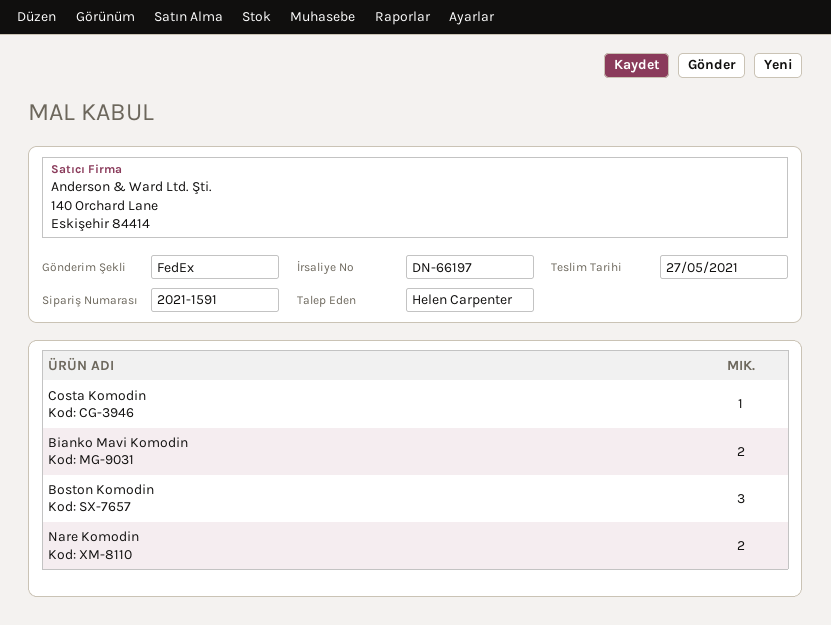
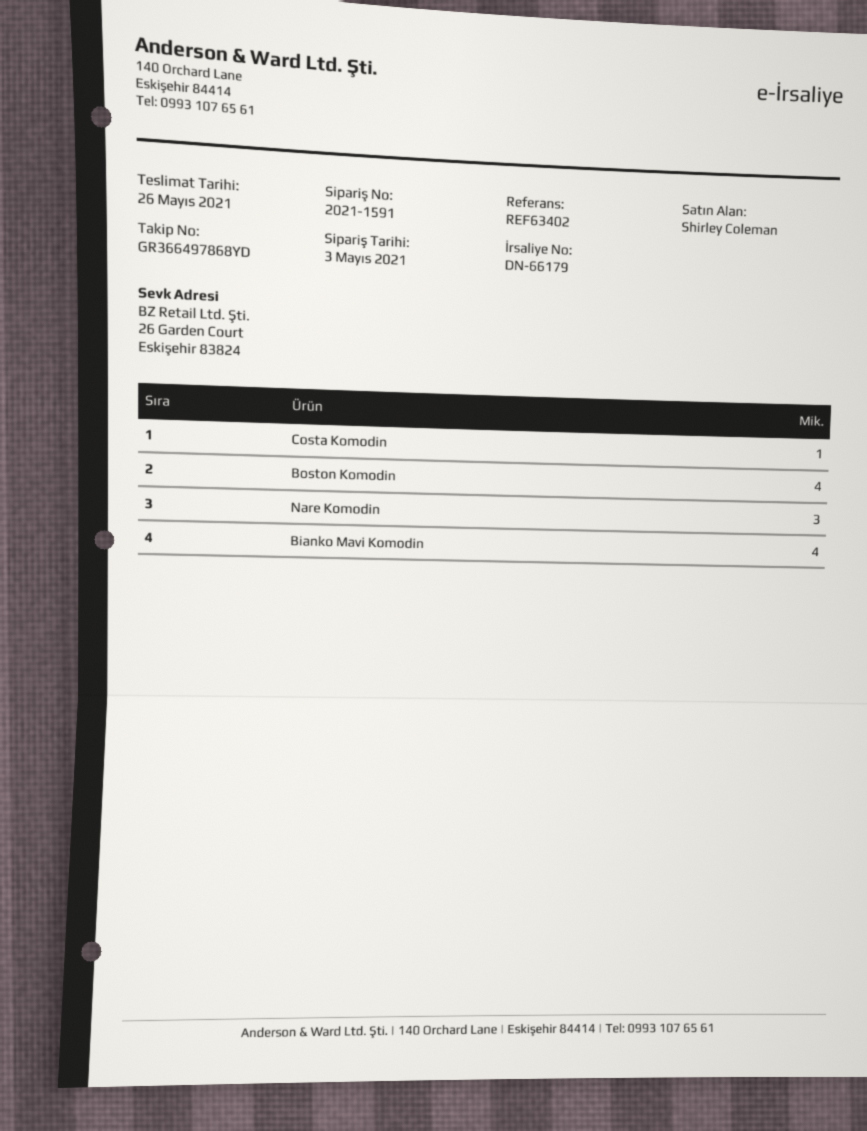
delivery note number: DN-66197 -> DN-66179
delivery date: 2021-05-27 -> 2021-05-26
ordered by: Helen Carpenter -> Shirley Coleman
Bianko Mavi Komodin: 2 -> 4
Boston Komodin: 3 -> 4
Nare Komodin: 2 -> 3

